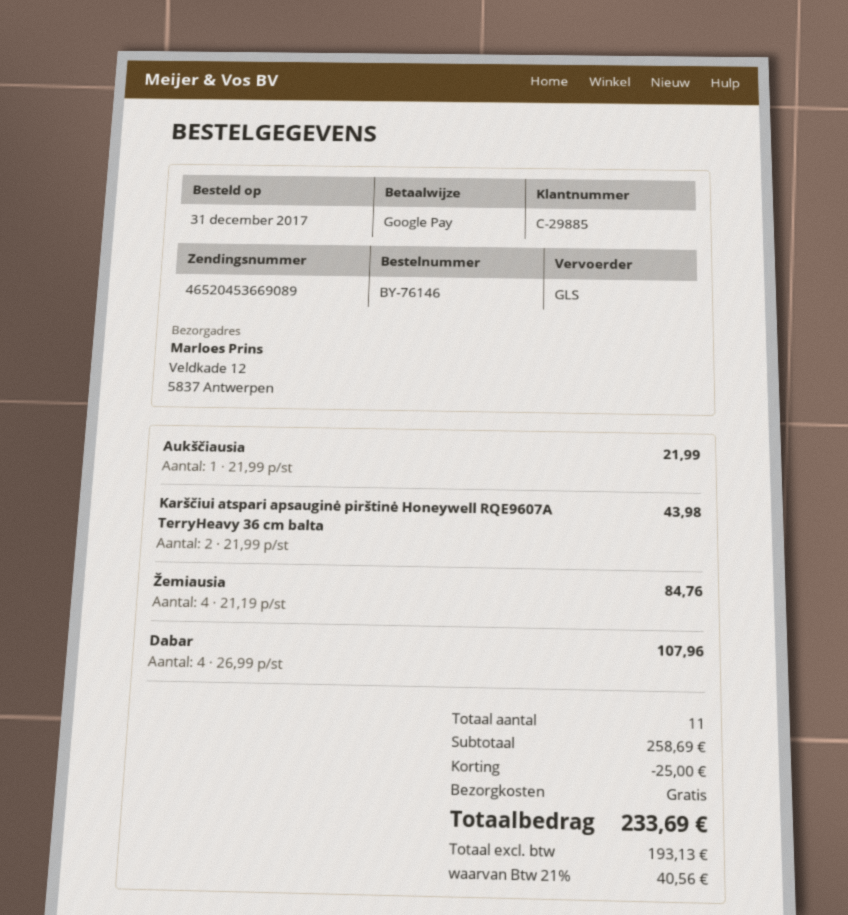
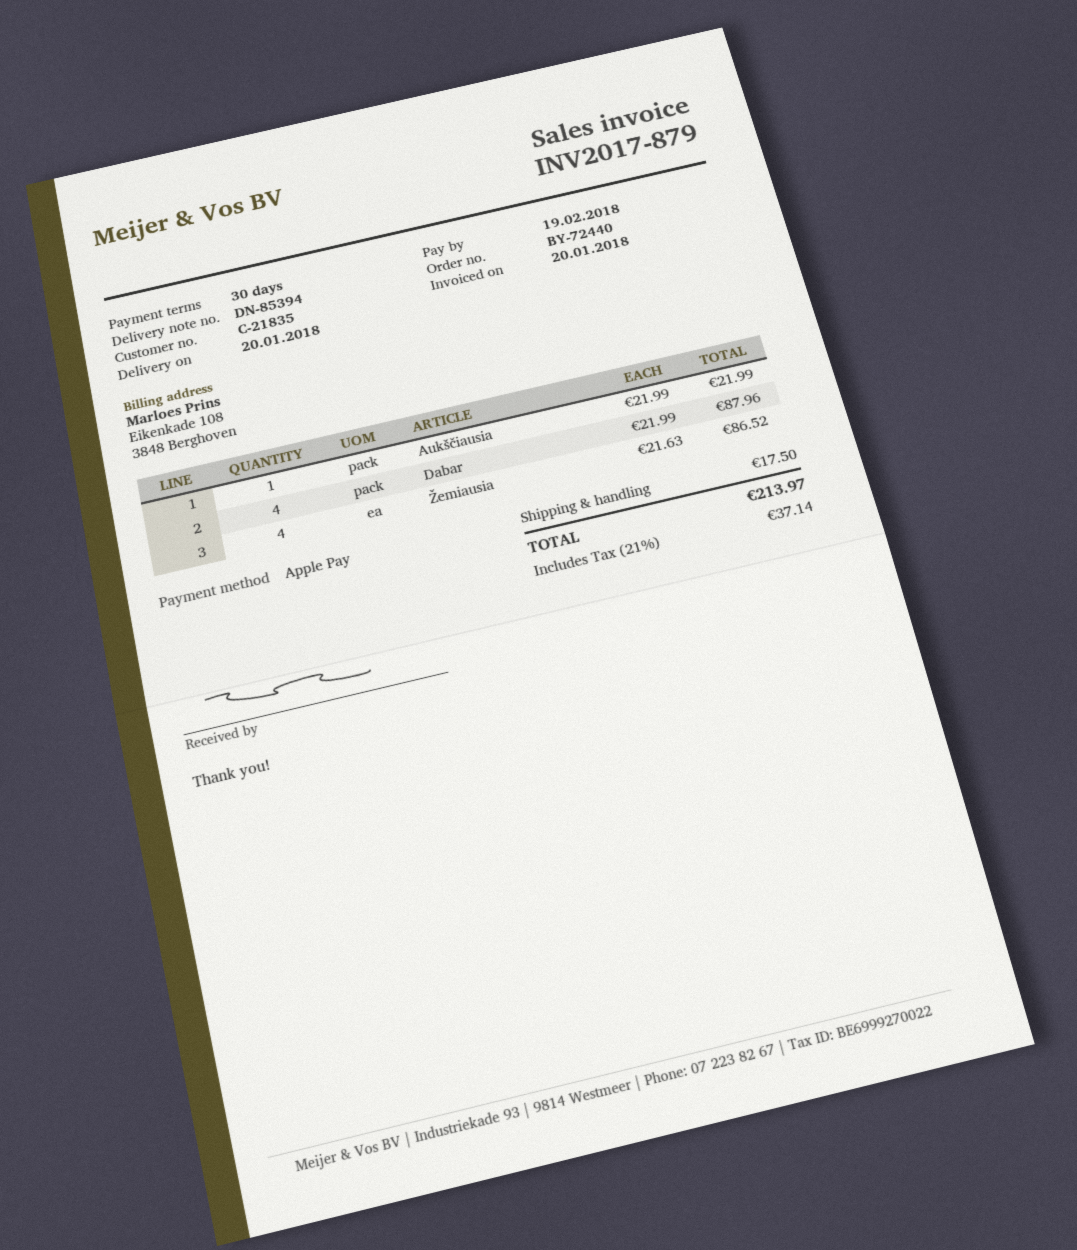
order number: BY-76146 -> BY-72440
customer number: C-29885 -> C-21835
payment method: Google Pay -> Apple Pay
Karščiui atspari apsauginė pirštinė Honeywell RQE9607A TerryHeavy 36 cm balta: 2 x 21.99 = 43.98 -> none
Žemiausia: 4 x 21.19 = 84.76 -> 4 x 21.63 = 86.52
Dabar: 4 x 26.99 = 107.96 -> 4 x 21.99 = 87.96
discount: 25.00 -> none
shipping: 0.00 -> 17.50
tax: 21% = 40.56 -> 21% = 37.14
total: 233.69 -> 213.97

